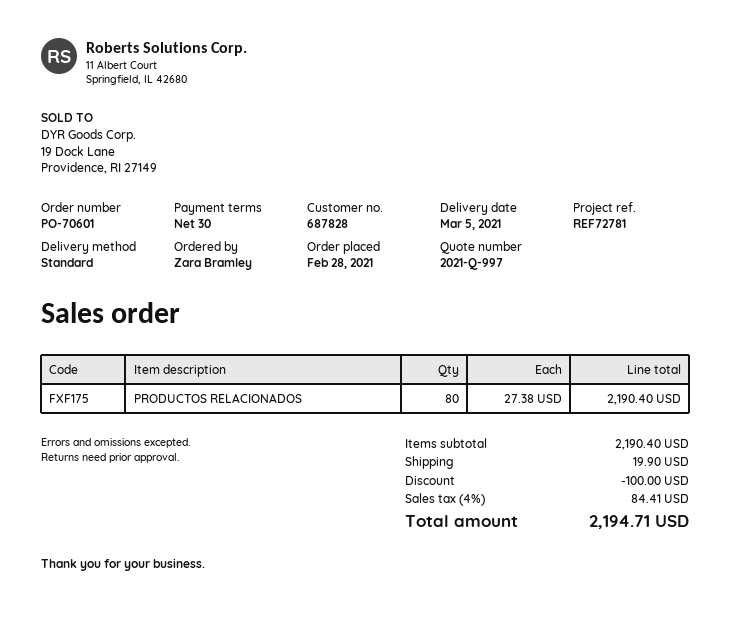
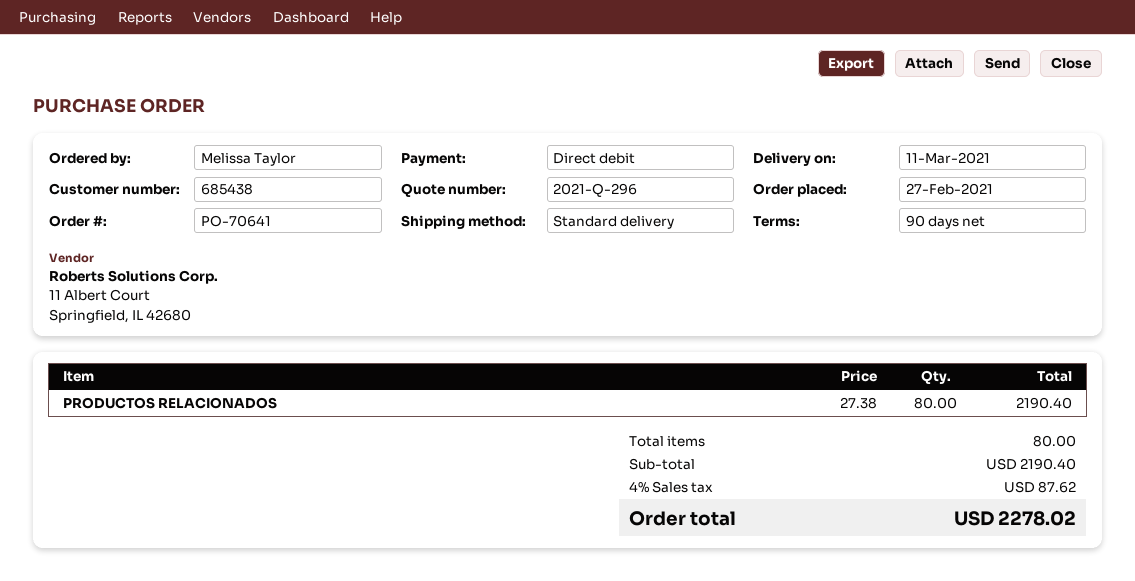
quote number: 2021-Q-997 -> 2021-Q-296
order number: PO-70601 -> PO-70641
order date: 2021-02-28 -> 2021-02-27
delivery date: 2021-03-05 -> 2021-03-11
payment terms: 30 days -> 90 days
customer number: 687828 -> 685438
ordered by: Zara Bramley -> Melissa Taylor
discount: 100.00 -> none
shipping: 19.90 -> none
tax: 4% = 84.41 -> 4% = 87.62
total: 2194.71 -> 2278.02

